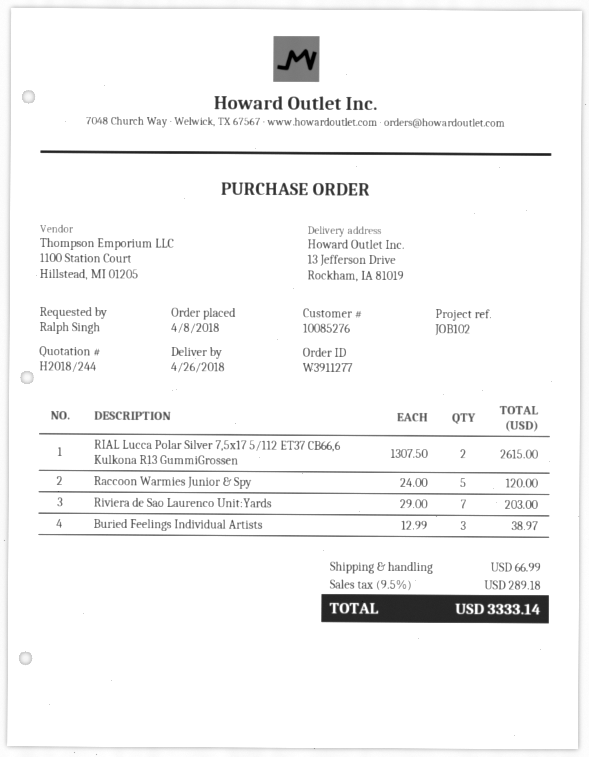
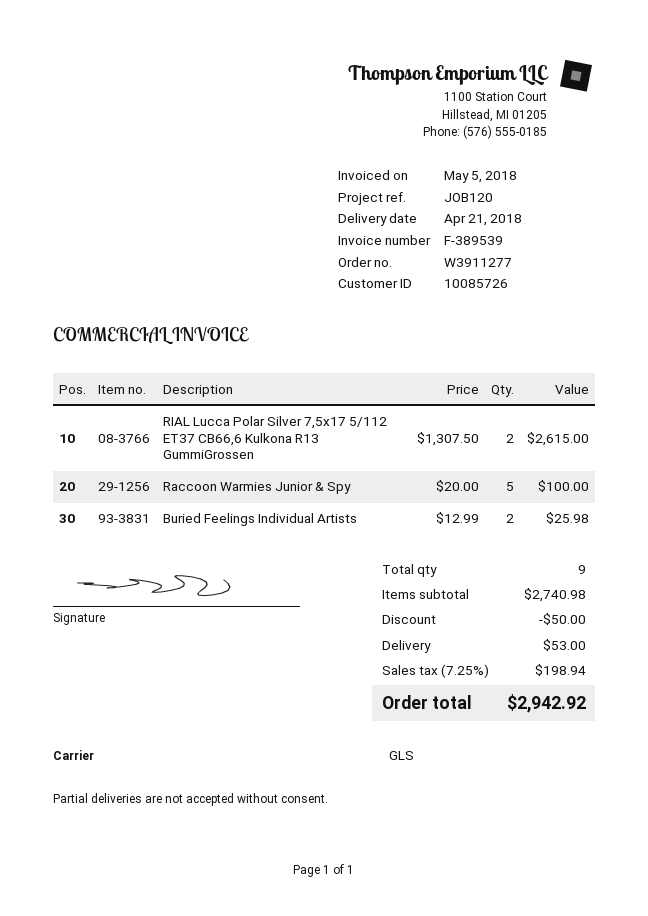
delivery date: 2018-04-26 -> 2018-04-21
customer number: 10085276 -> 10085726
reference: JOB102 -> JOB120
Raccoon Warmies Junior & Spy: 5 x 24.00 = 120.00 -> 5 x 20.00 = 100.00
Riviera de Sao Laurenco Unit:Yards: 7 x 29.00 = 203.00 -> none
Buried Feelings Individual Artists: 3 x 12.99 = 38.97 -> 2 x 12.99 = 25.98
discount: none -> 50.00
shipping: 66.99 -> 53.00
tax: 9.5% = 289.18 -> 7.25% = 198.94
total: 3333.14 -> 2942.92

